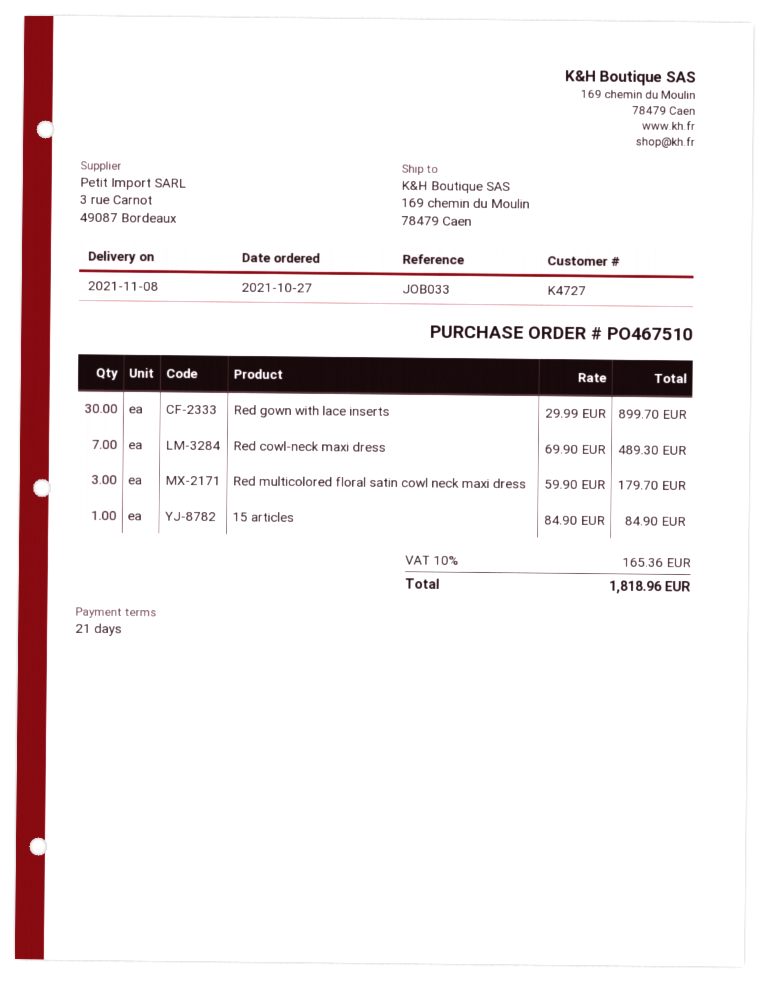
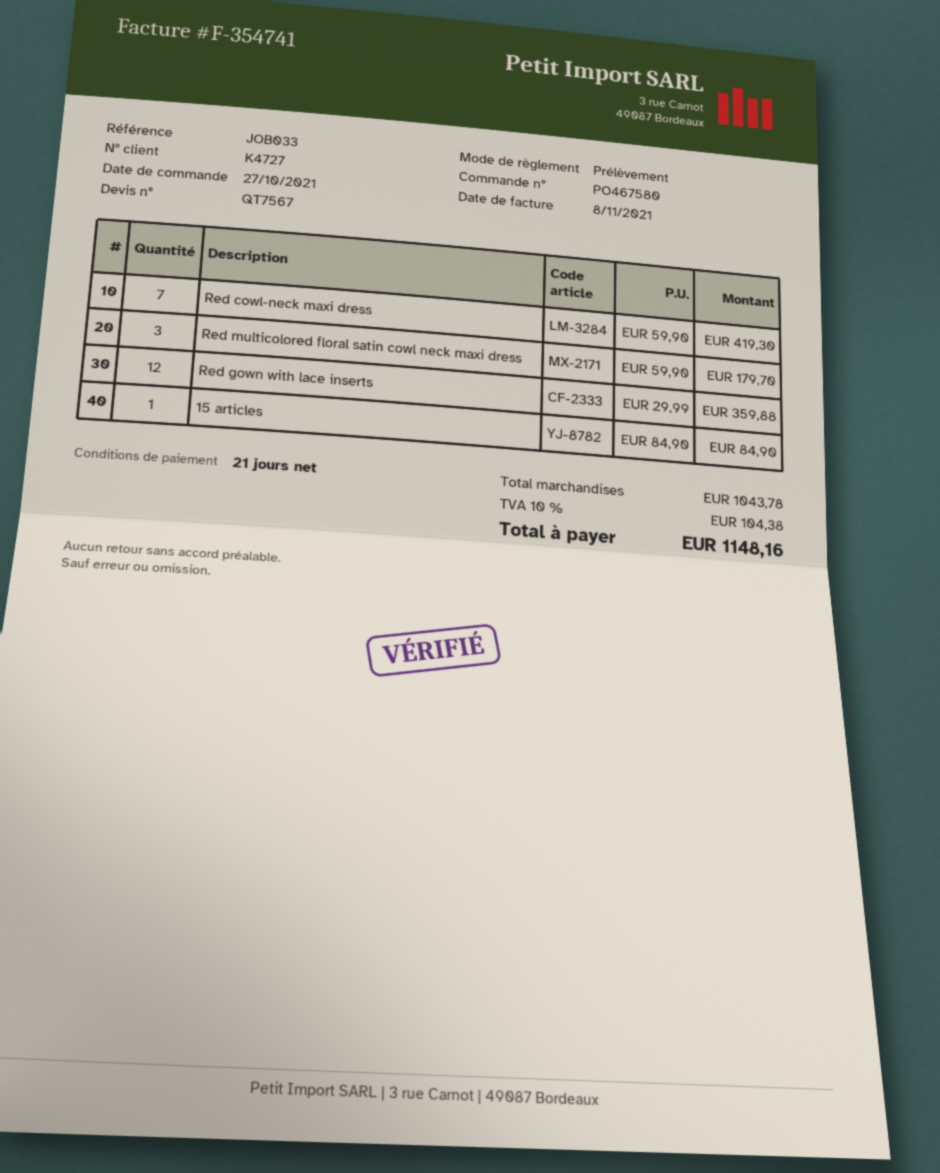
order number: PO467510 -> PO467580
Red gown with lace inserts: 30 x 29.99 = 899.70 -> 12 x 29.99 = 359.88
Red cowl-neck maxi dress: 7 x 69.90 = 489.30 -> 7 x 59.90 = 419.30
tax: 10% = 165.36 -> 10% = 104.38
total: 1818.96 -> 1148.16

